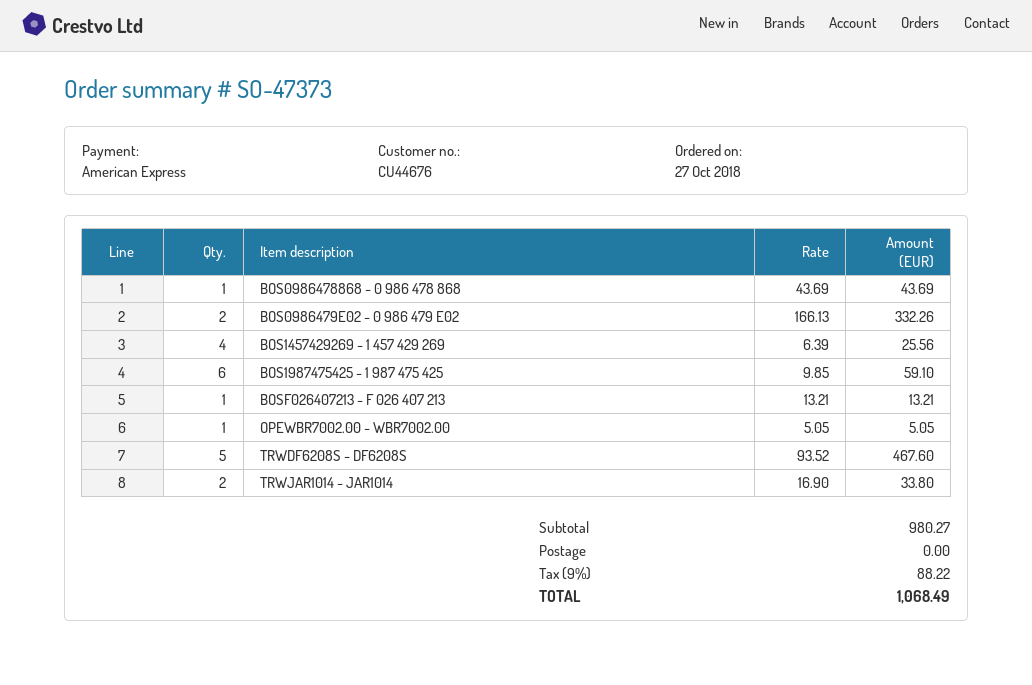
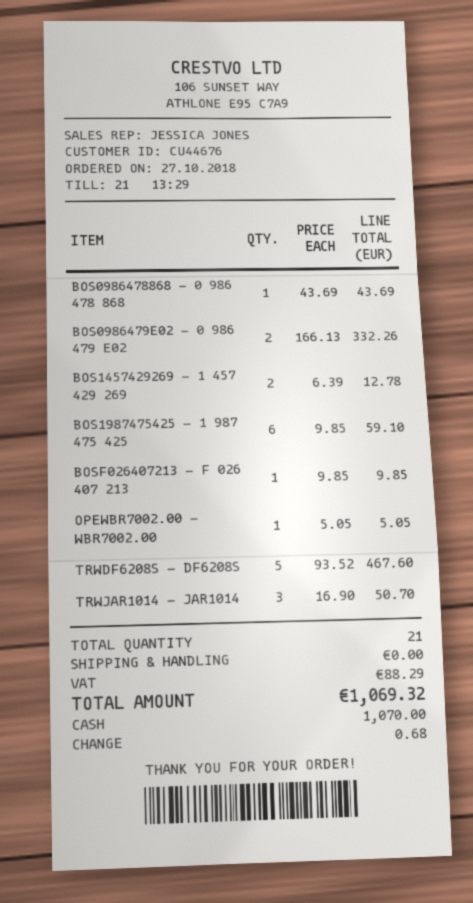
payment method: American Express -> cash
BOS1457429269 - 1 457 429 269: 4 x 6.39 = 25.56 -> 2 x 6.39 = 12.78
BOSF026407213 - F 026 407 213: 1 x 13.21 = 13.21 -> 1 x 9.85 = 9.85
TRWJAR1014 - JAR1014: 2 x 16.90 = 33.80 -> 3 x 16.90 = 50.70
tax: 88.22 -> 88.29
total: 1068.49 -> 1069.32

